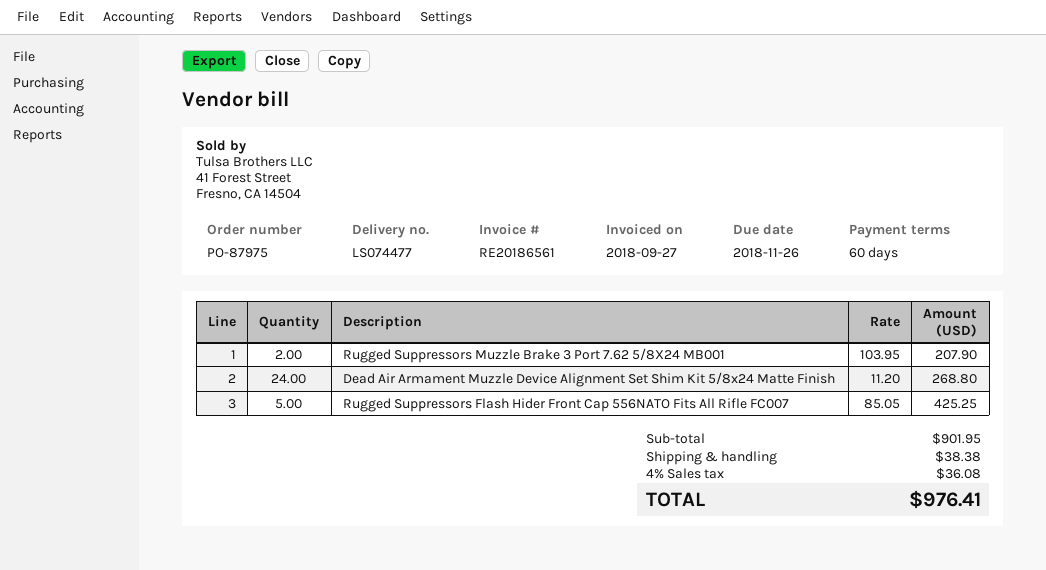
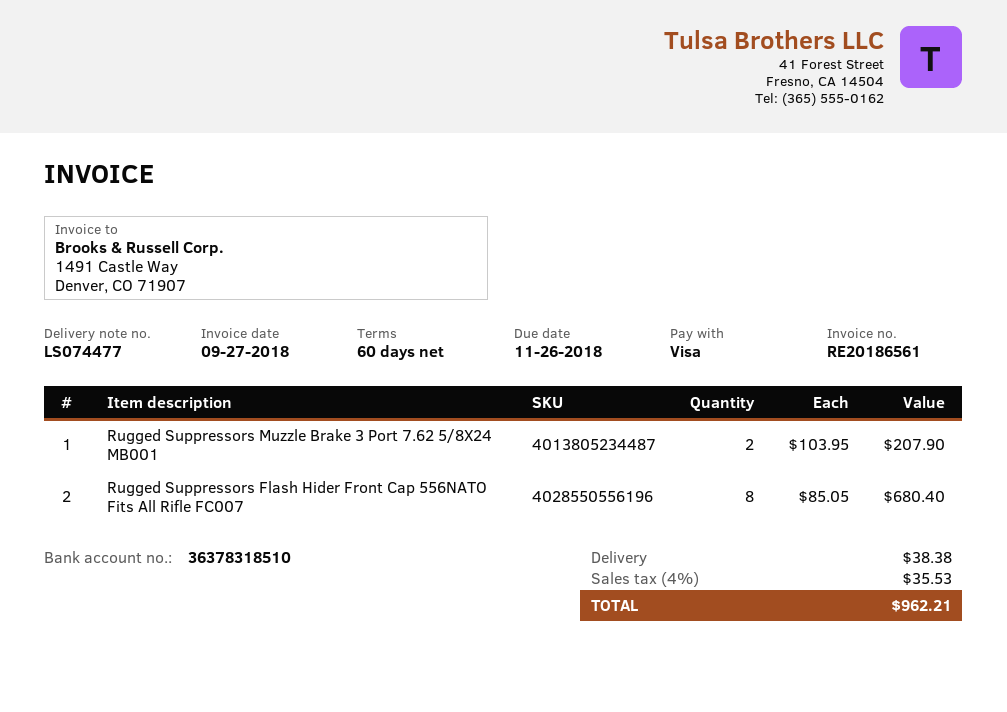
Dead Air Armament Muzzle Device Alignment Set Shim Kit 5/8x24 Matte Finish: 24 x 11.20 = 268.80 -> none
Rugged Suppressors Flash Hider Front Cap 556NATO Fits All Rifle FC007: 5 x 85.05 = 425.25 -> 8 x 85.05 = 680.40
tax: 4% = 36.08 -> 4% = 35.53
total: 976.41 -> 962.21

